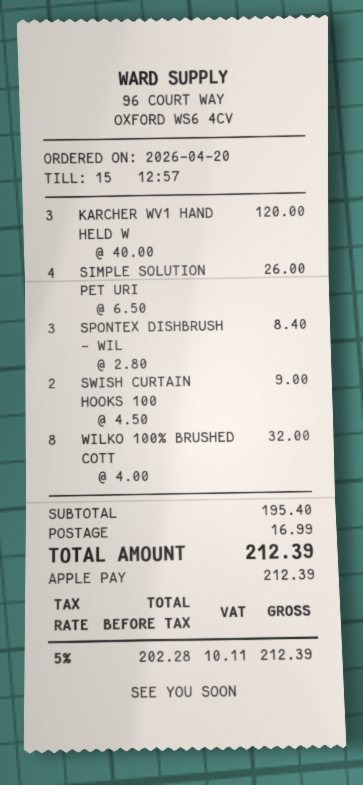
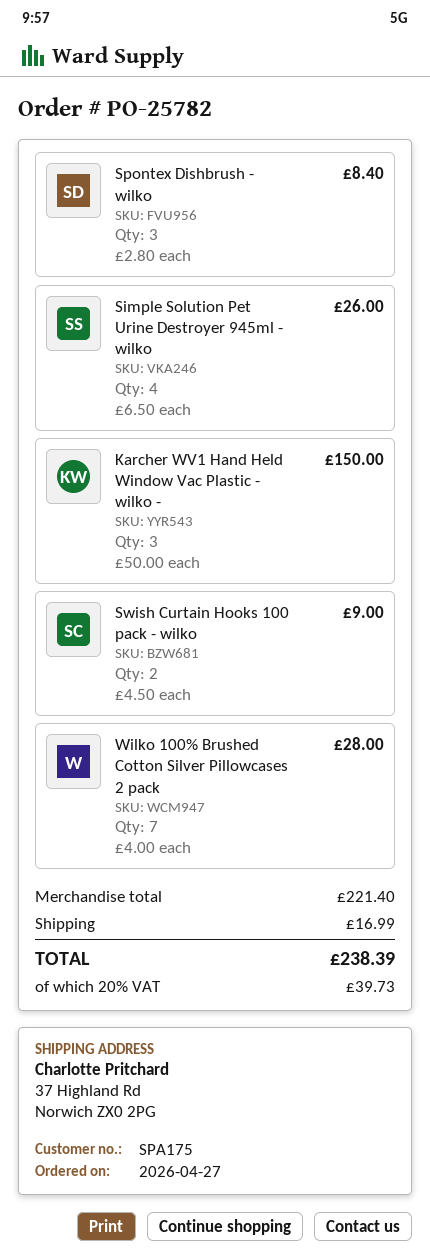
order date: 2026-04-20 -> 2026-04-27
KARCHER WV1 HAND HELD W: 3 x 40.00 = 120.00 -> 3 x 50.00 = 150.00
WILKO 100% BRUSHED COTT: 8 x 4.00 = 32.00 -> 7 x 4.00 = 28.00
subtotal: 195.40 -> 221.40
tax: 5% = 10.11 -> 20% = 39.73
total: 212.39 -> 238.39

